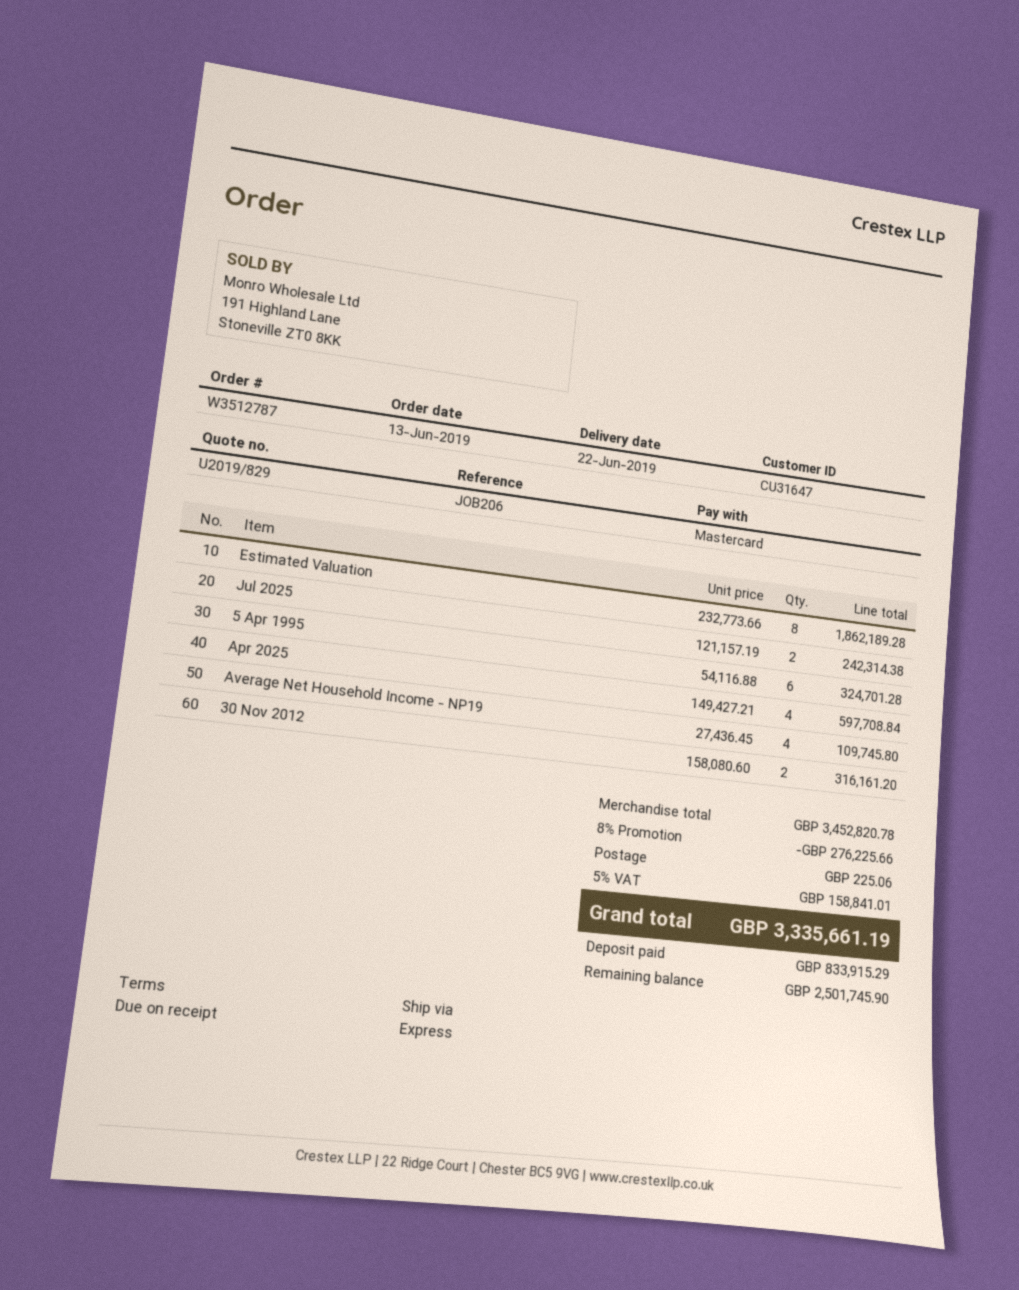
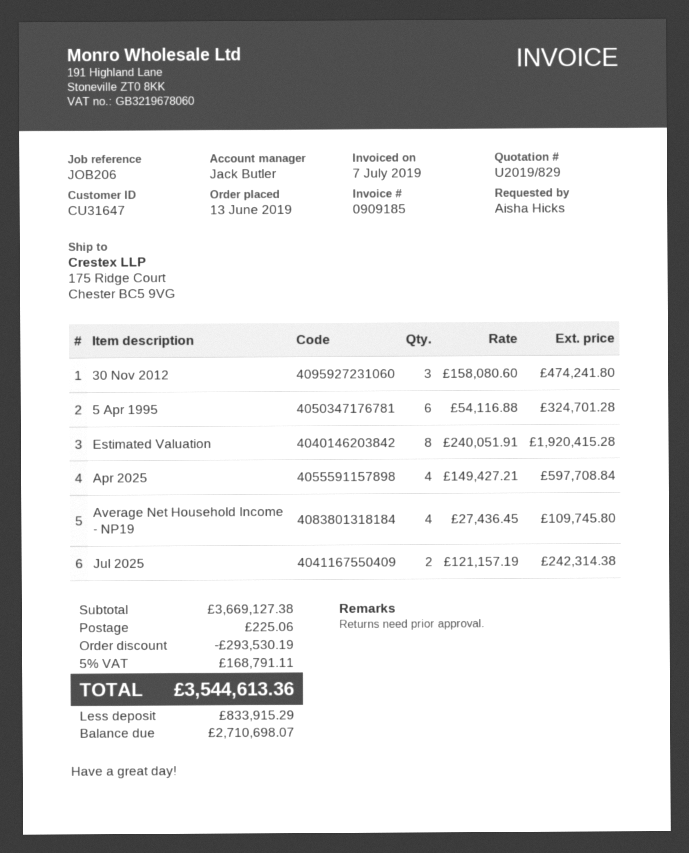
Estimated Valuation: 8 x 232773.66 = 1862189.28 -> 8 x 240051.91 = 1920415.28
30 Nov 2012: 2 x 158080.60 = 316161.20 -> 3 x 158080.60 = 474241.80
subtotal: 3452820.78 -> 3669127.38
discount: 276225.66 -> 293530.19
tax: 5% = 158841.01 -> 5% = 168791.11
total: 3335661.19 -> 3544613.36
balance: 2501745.90 -> 2710698.07

